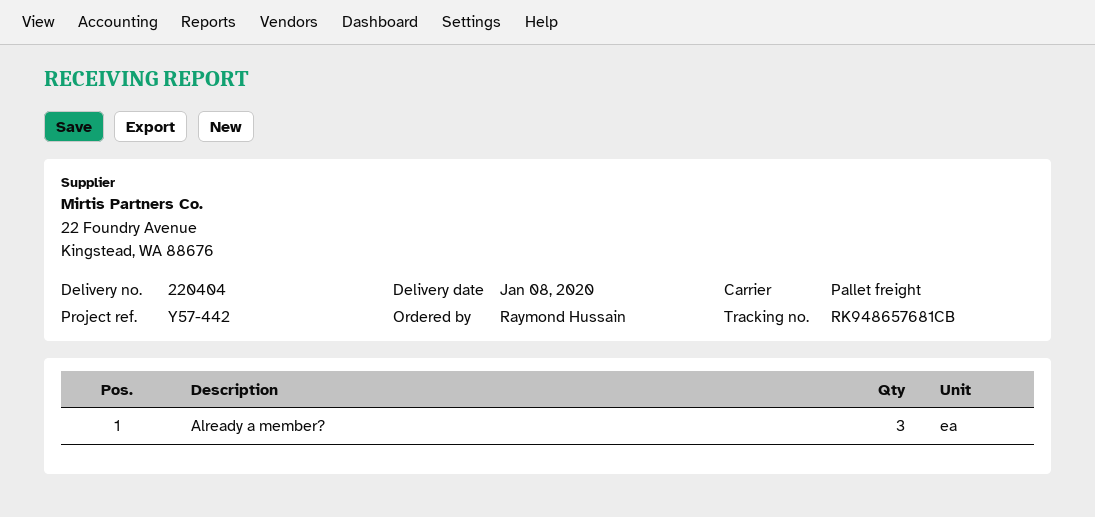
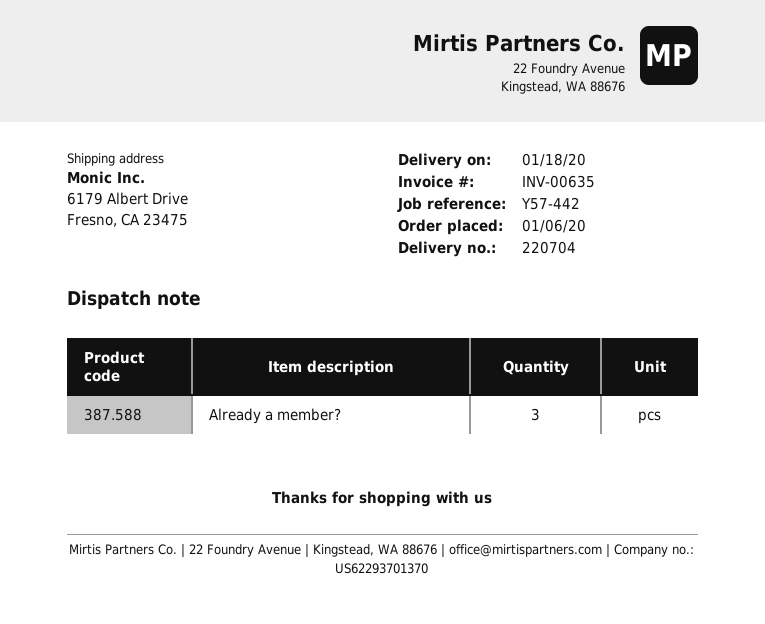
delivery note number: 220404 -> 220704
delivery date: 2020-01-08 -> 2020-01-18

